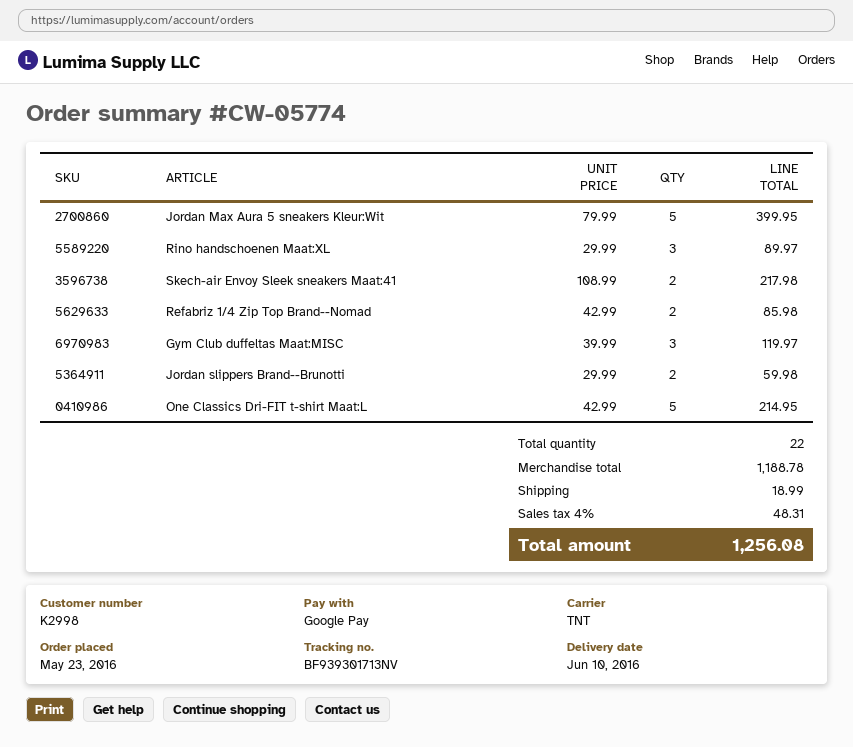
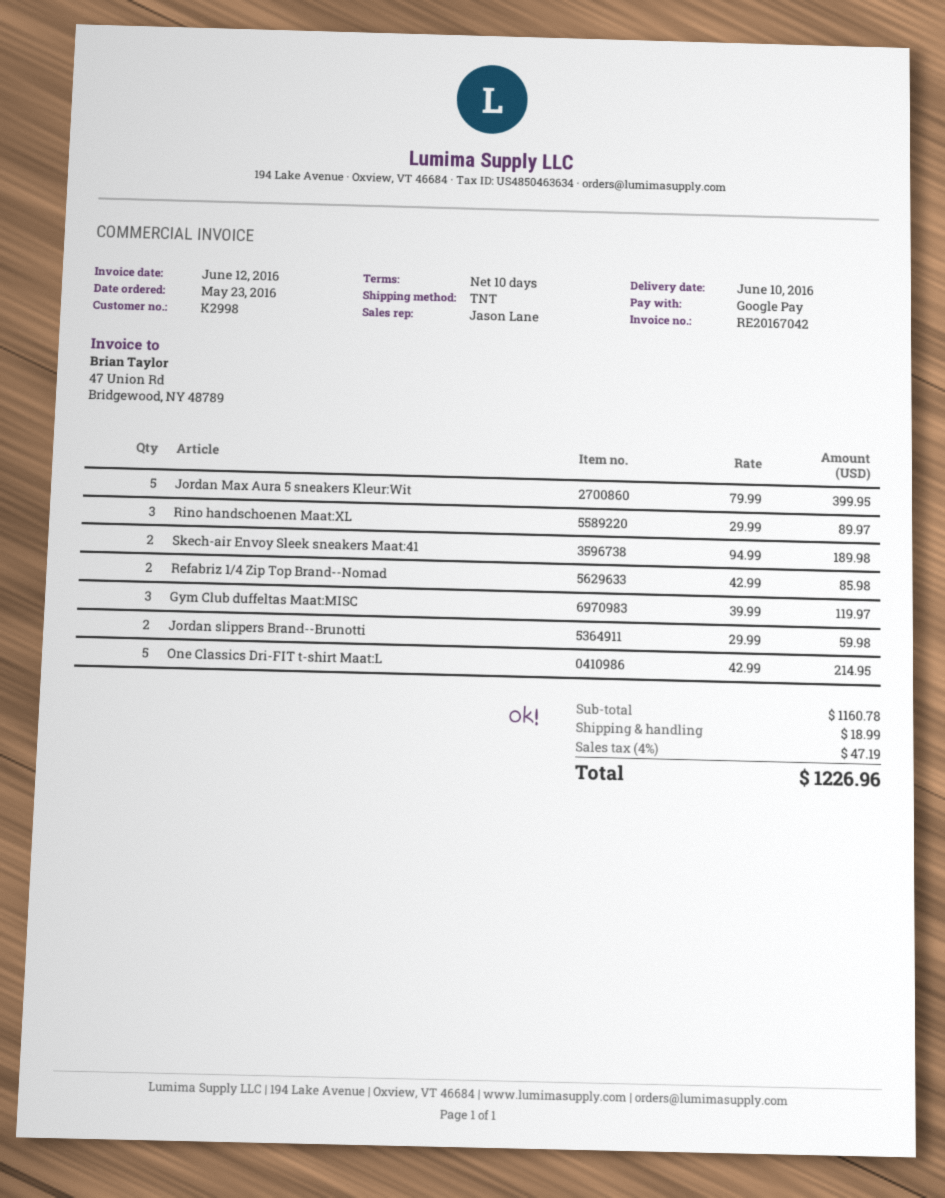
Skech-air Envoy Sleek sneakers Maat:41: 2 x 108.99 = 217.98 -> 2 x 94.99 = 189.98
subtotal: 1188.78 -> 1160.78
tax: 4% = 48.31 -> 4% = 47.19
total: 1256.08 -> 1226.96

